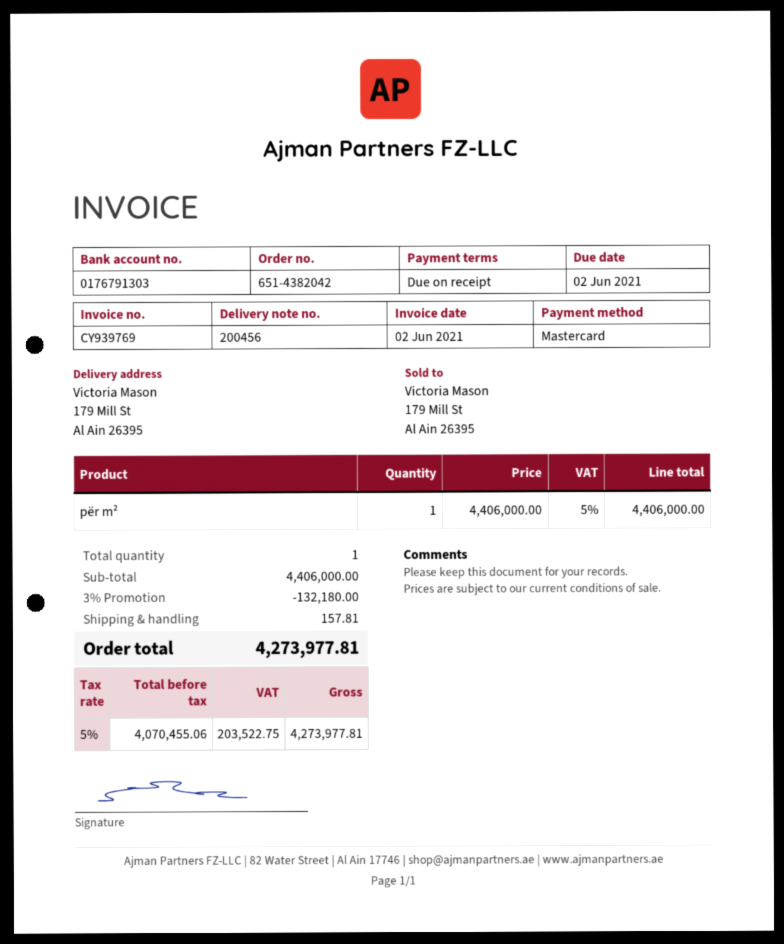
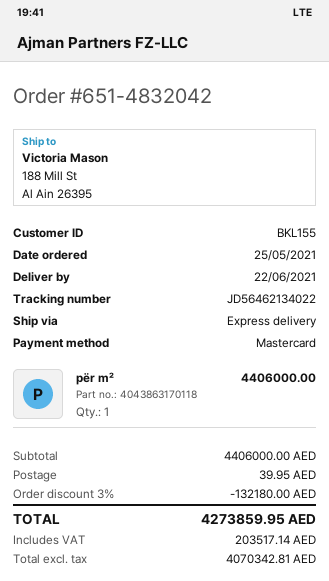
order number: 651-4382042 -> 651-4832042
ship to: 179 Mill St, Al Ain 26395 -> 188 Mill St, Al Ain 26395
shipping: 157.81 -> 39.95
net: 4070455.06 -> 4070342.81
tax: 203522.75 -> 203517.14
total: 4273977.81 -> 4273859.95

